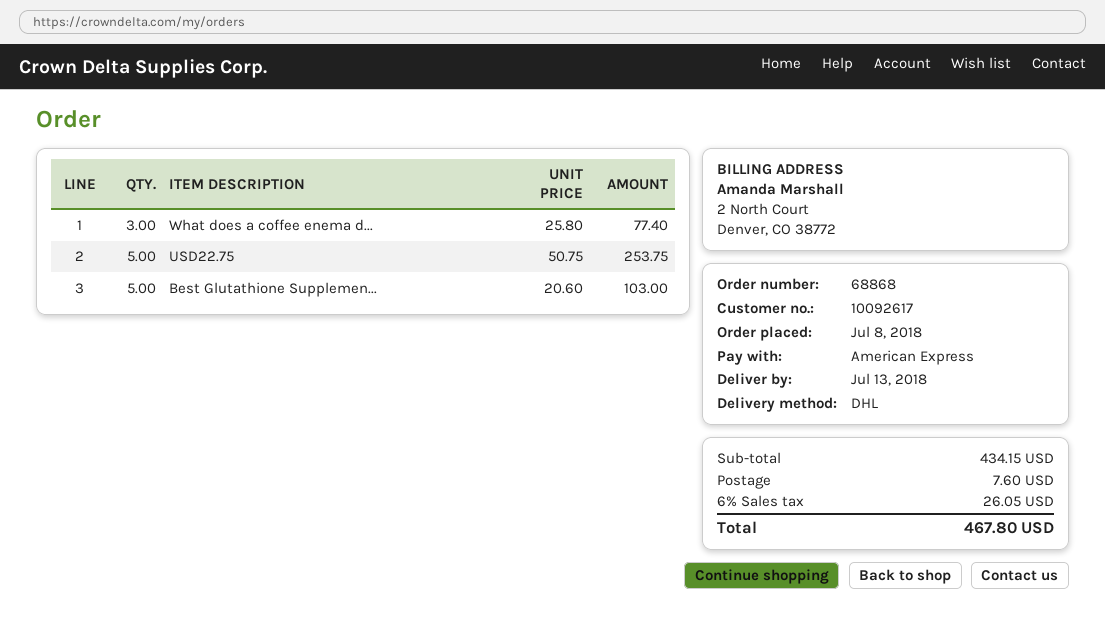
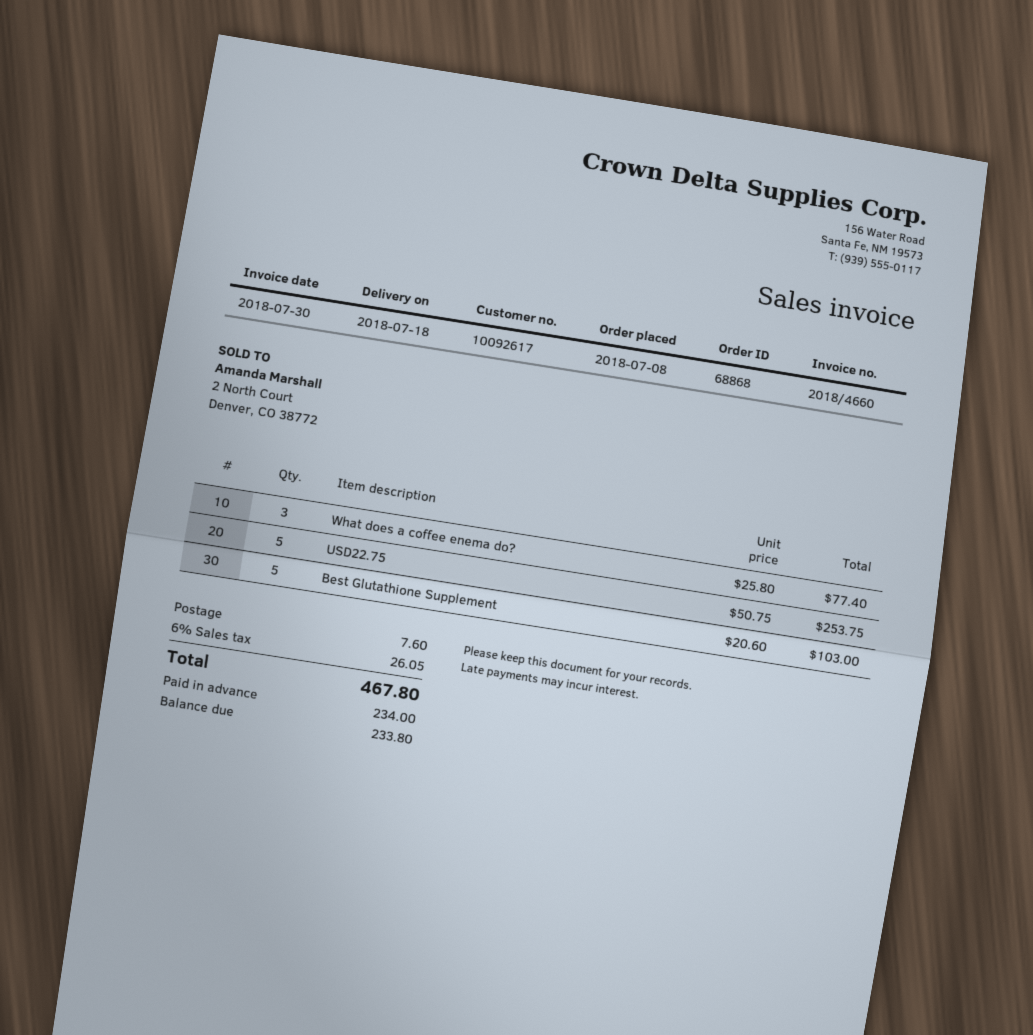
delivery date: 2018-07-13 -> 2018-07-18

